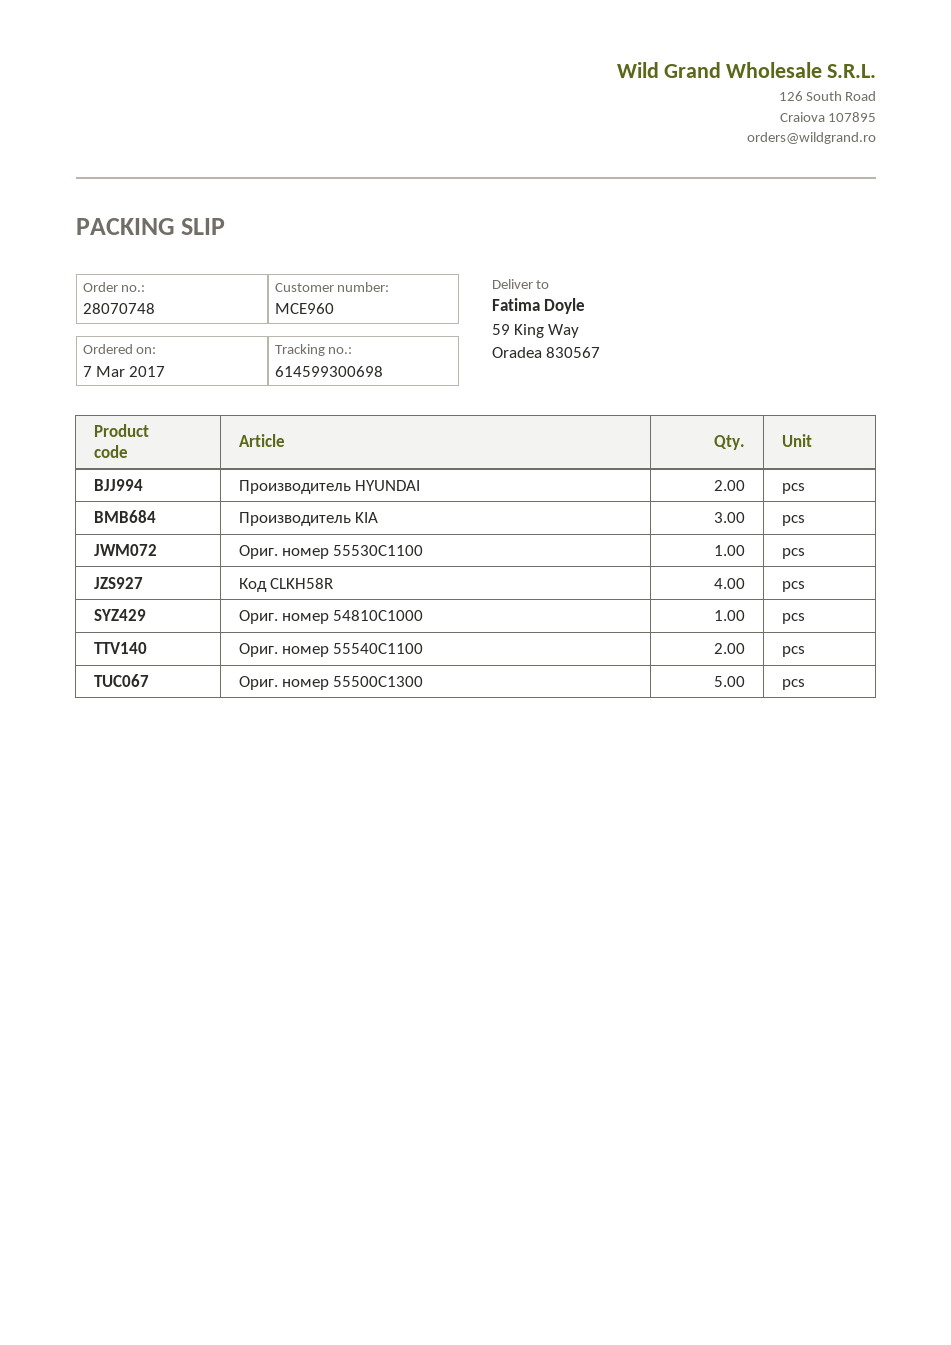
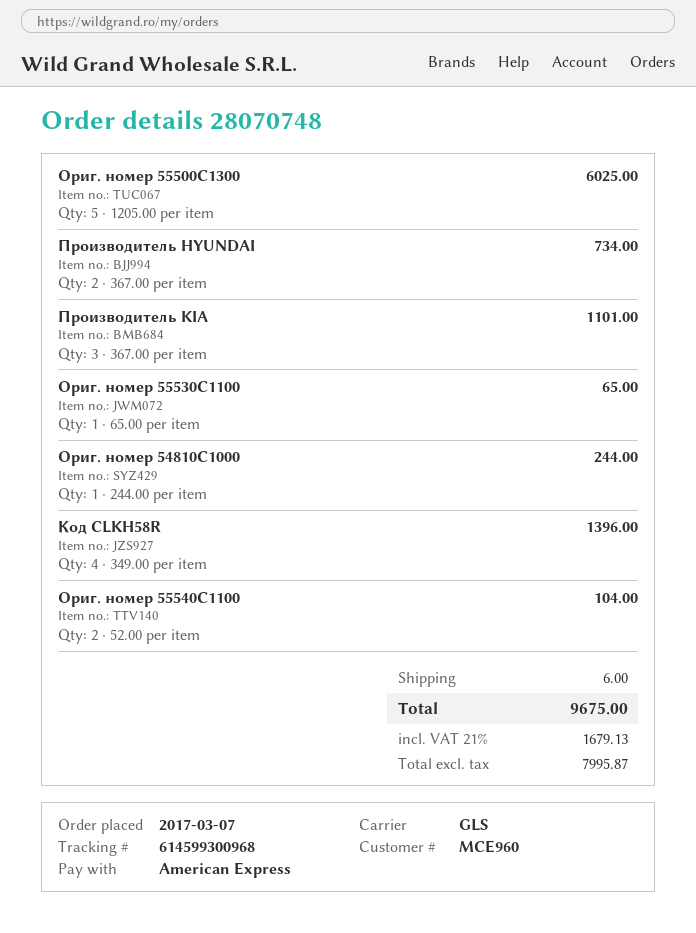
tracking number: 614599300698 -> 614599300968

